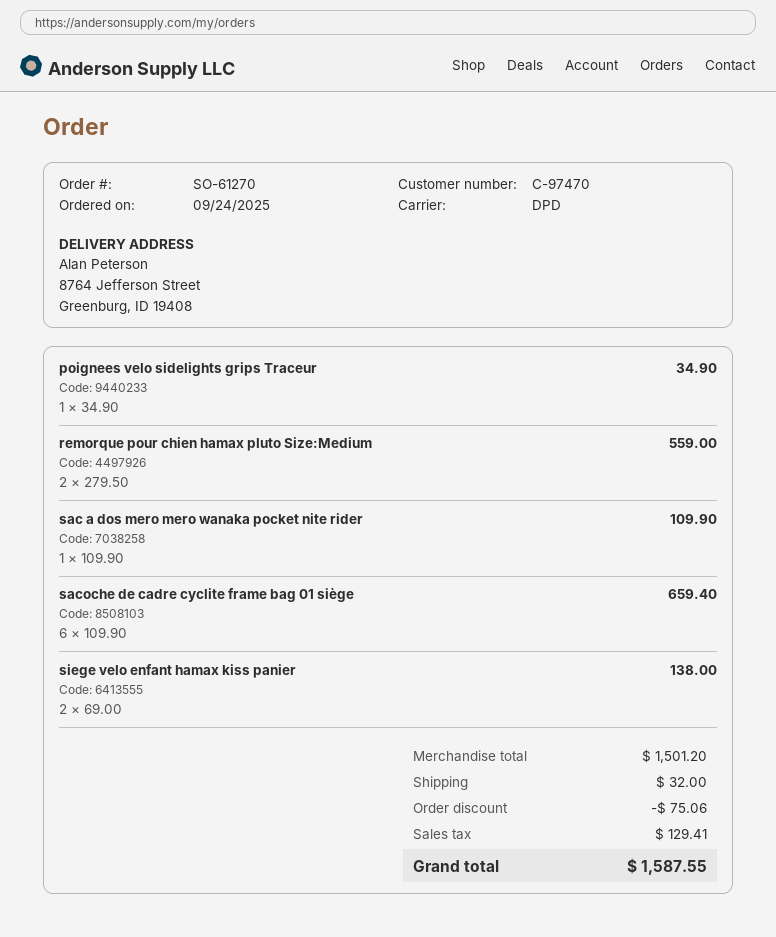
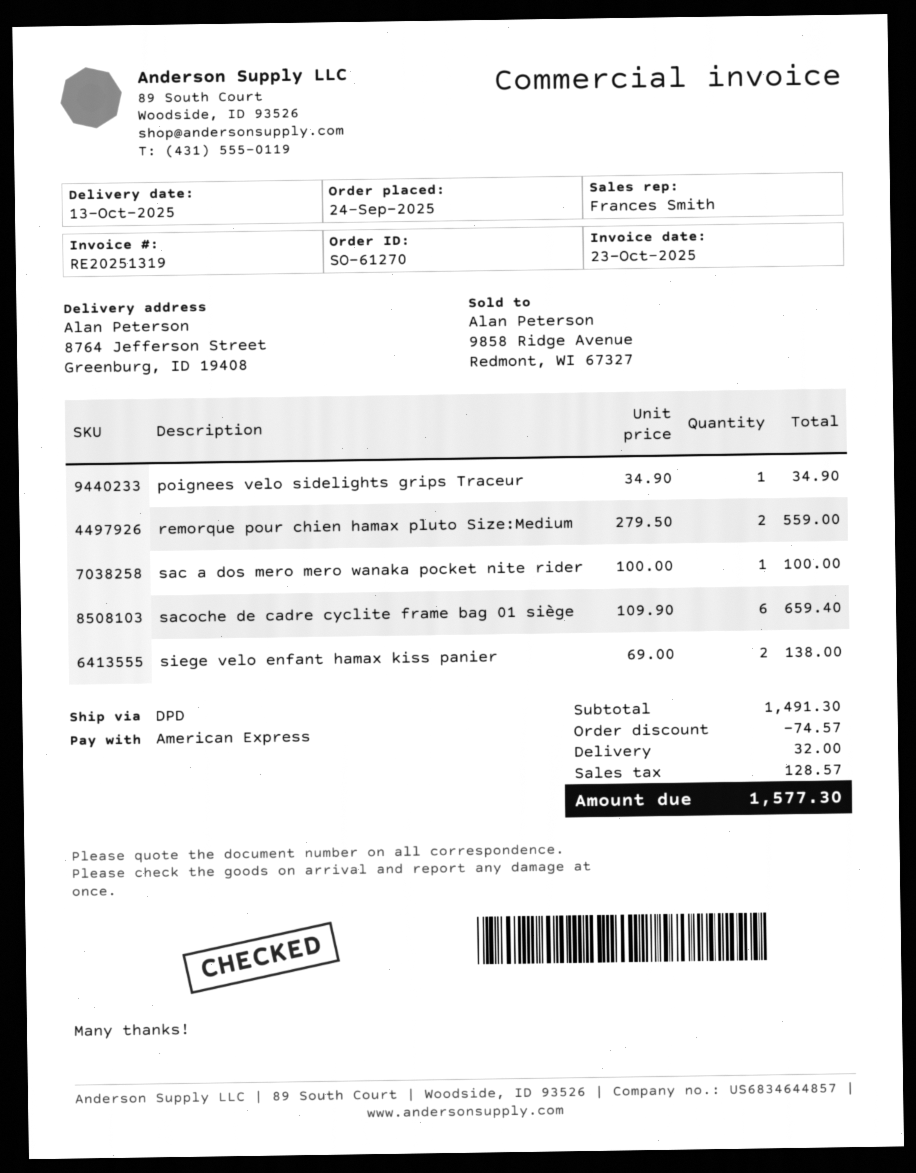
sac a dos mero mero wanaka pocket nite rider: 1 x 109.90 = 109.90 -> 1 x 100.00 = 100.00
subtotal: 1501.20 -> 1491.30
discount: 75.06 -> 74.57
tax: 129.41 -> 128.57
total: 1587.55 -> 1577.30

